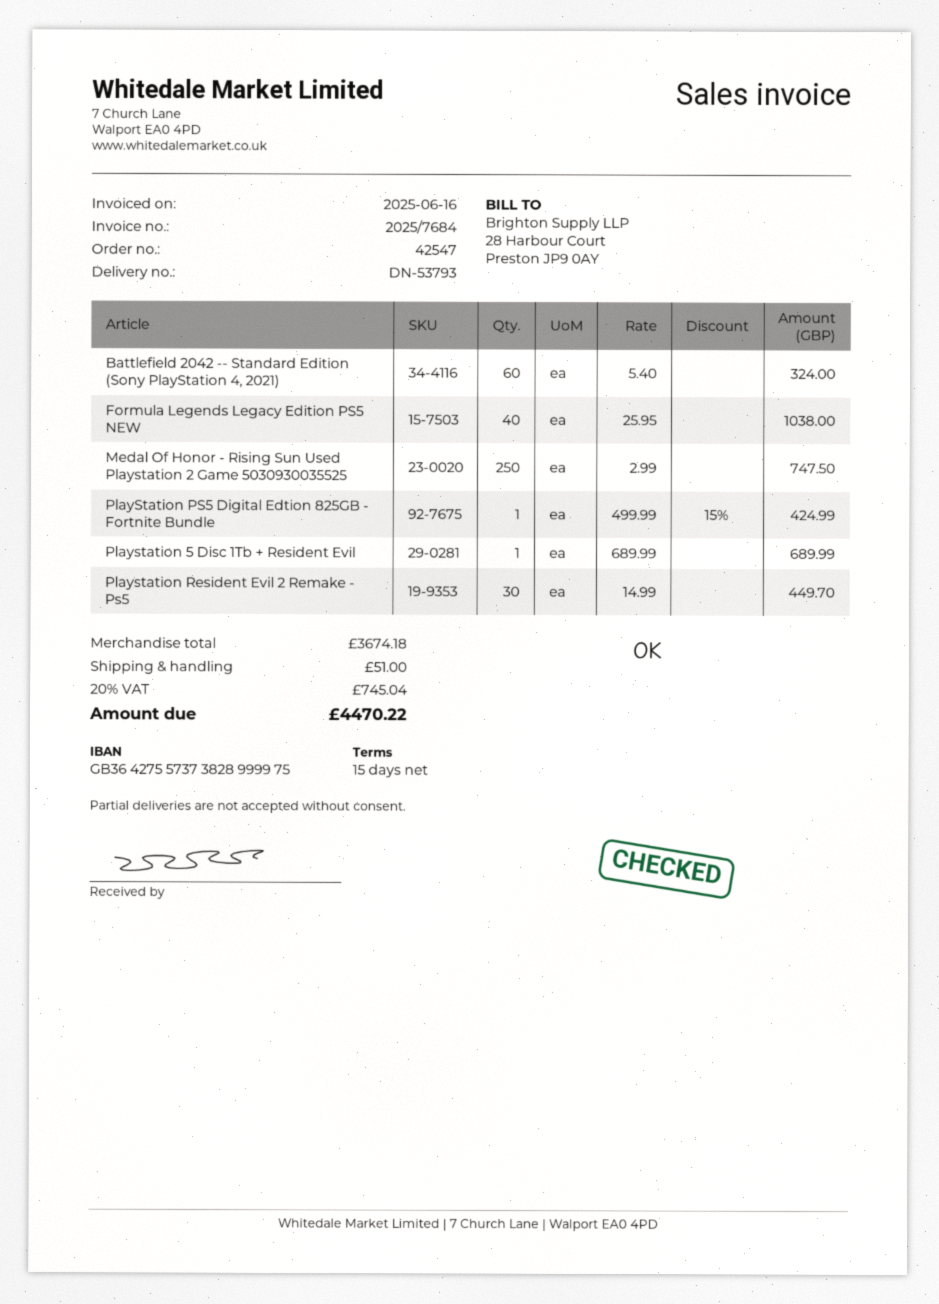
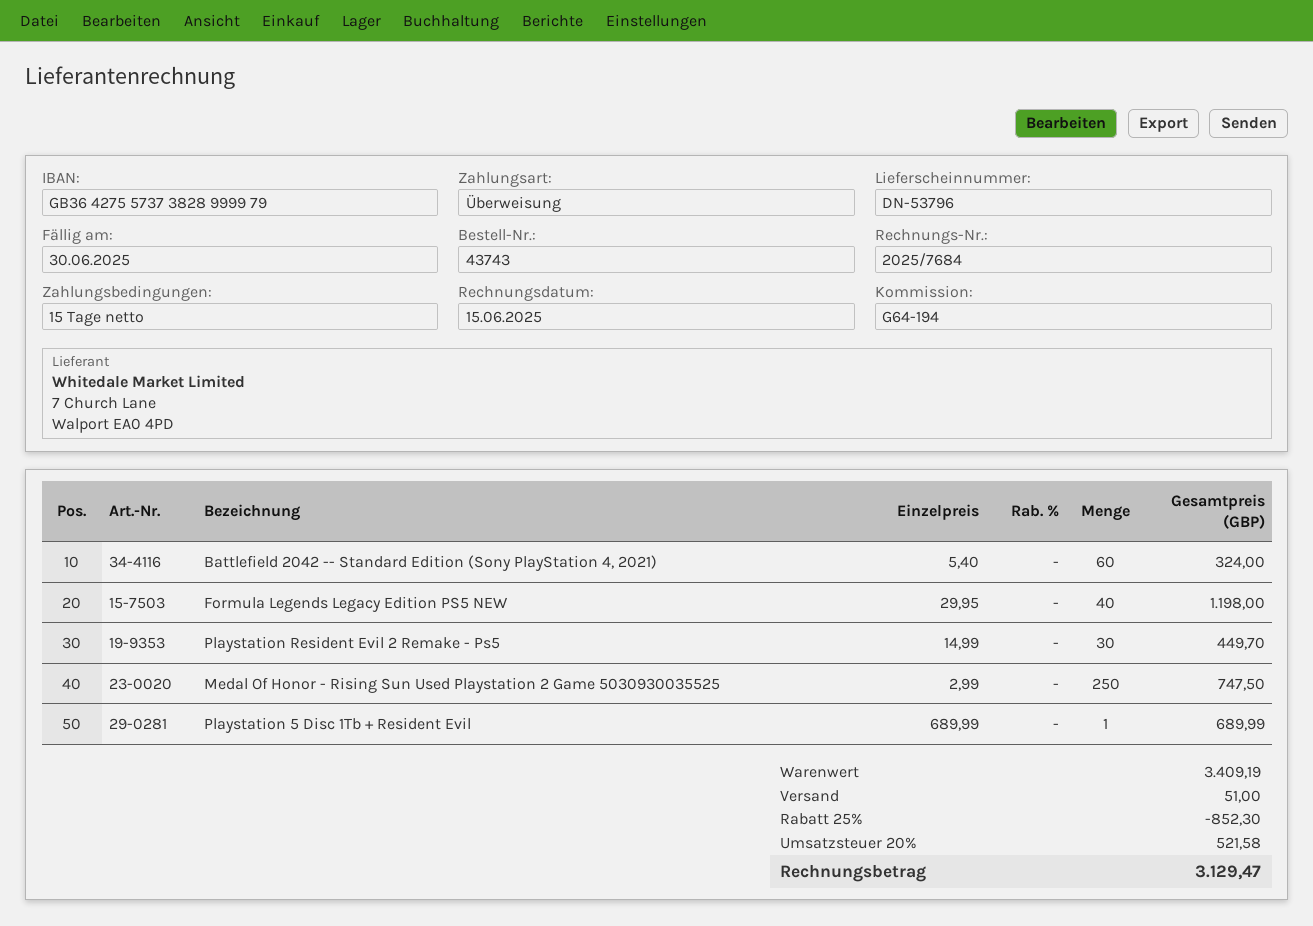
order number: 42547 -> 43743
delivery note number: DN-53793 -> DN-53796
invoice date: 2025-06-16 -> 2025-06-15
bank account: GB36427557373828999975 -> GB36427557373828999979
Formula Legends Legacy Edition PS5 NEW: 40 x 25.95 = 1038.00 -> 40 x 29.95 = 1198.00
PlayStation PS5 Digital Edtion 825GB - Fortnite Bundle: 1 x 499.99 - 15% = 424.99 -> none
subtotal: 3674.18 -> 3409.19
discount: none -> 25% = 852.30
tax: 20% = 745.04 -> 20% = 521.58
total: 4470.22 -> 3129.47

